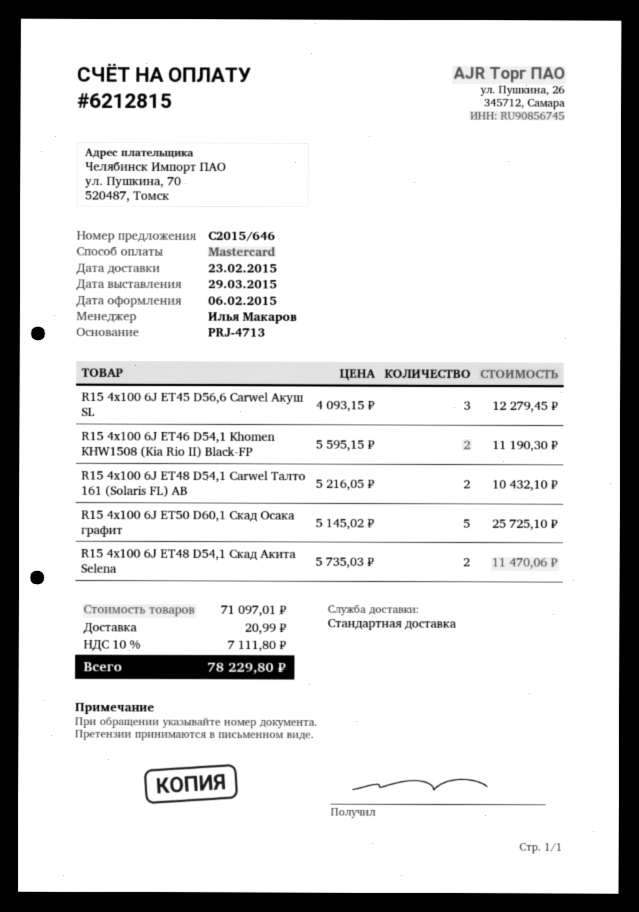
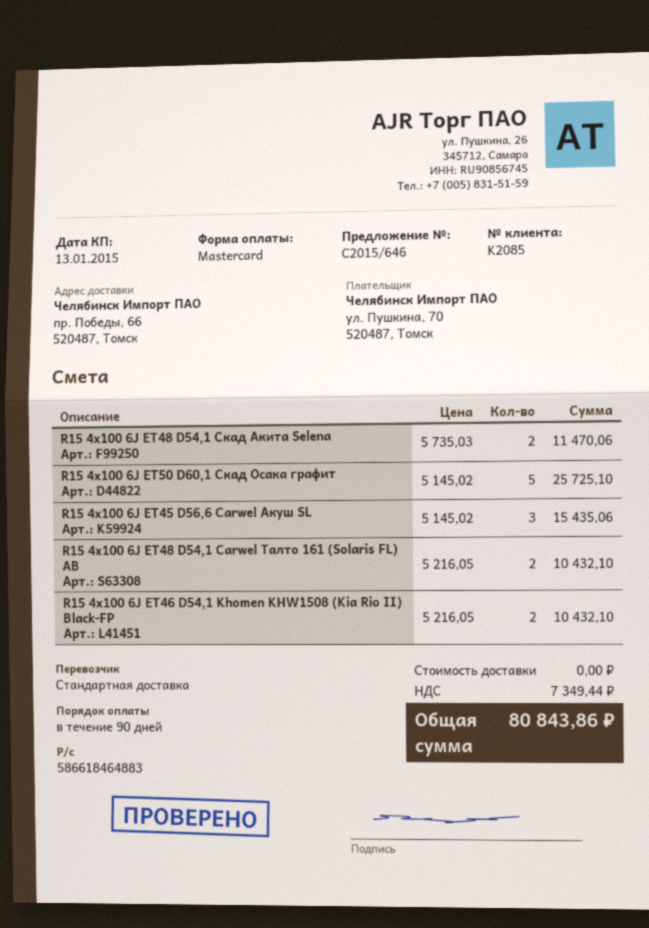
R15 4x100 6J ET45 D56,6 Carwel Акуш SL: 3 x 4093.15 = 12279.45 -> 3 x 5145.02 = 15435.06
R15 4x100 6J ET46 D54,1 Khomen KHW1508 (Kia Rio II) Black-FP: 2 x 5595.15 = 11190.30 -> 2 x 5216.05 = 10432.10
shipping: 20.99 -> 0.00
tax: 7111.80 -> 7349.44
total: 78229.80 -> 80843.86

